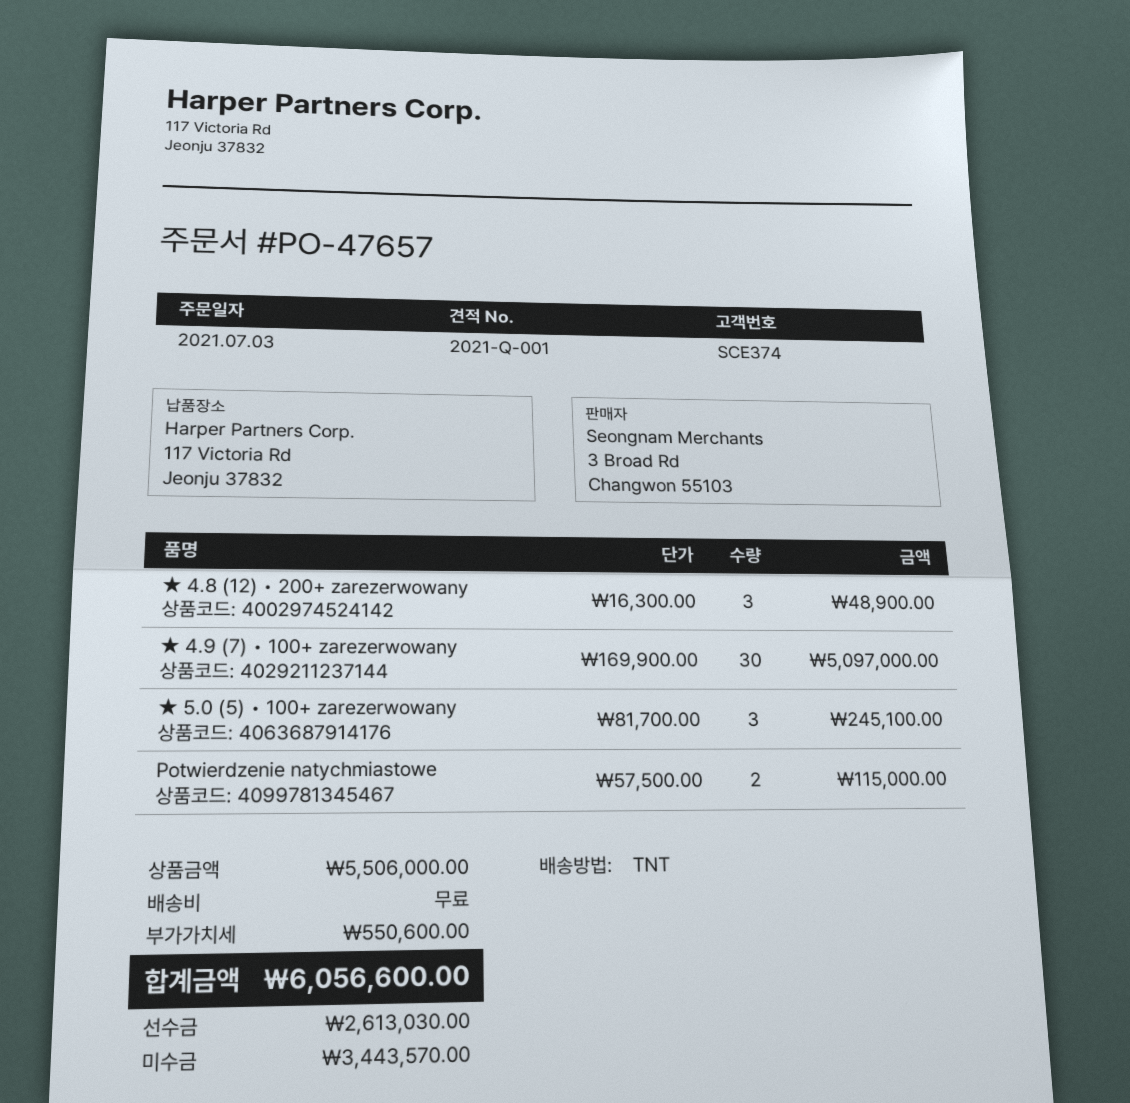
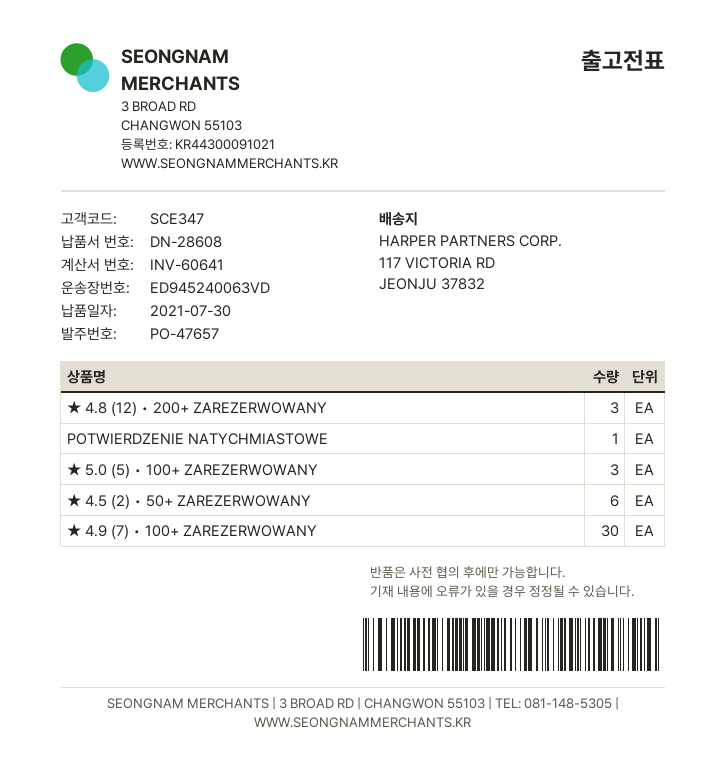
customer number: SCE374 -> SCE347
Potwierdzenie natychmiastowe: 2 -> 1
★ 4.5 (2) • 50+ ZAREZERWOWANY: none -> 6

